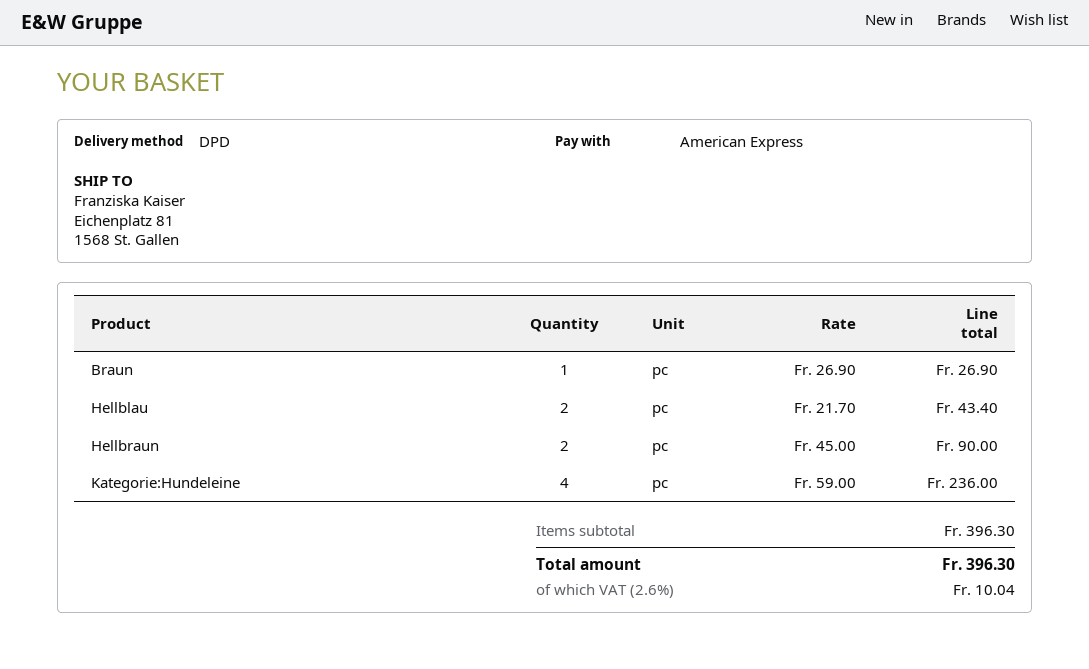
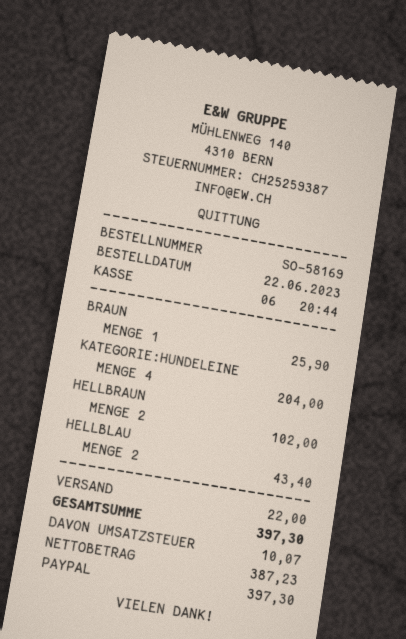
payment method: American Express -> PayPal
Braun: 1 for 26.90 -> 1 for 25.90
Hellbraun: 2 for 90.00 -> 2 for 102.00
Kategorie:Hundeleine: 4 for 236.00 -> 4 for 204.00
shipping: none -> 22.00
tax: 10.04 -> 10.07
total: 396.30 -> 397.30

